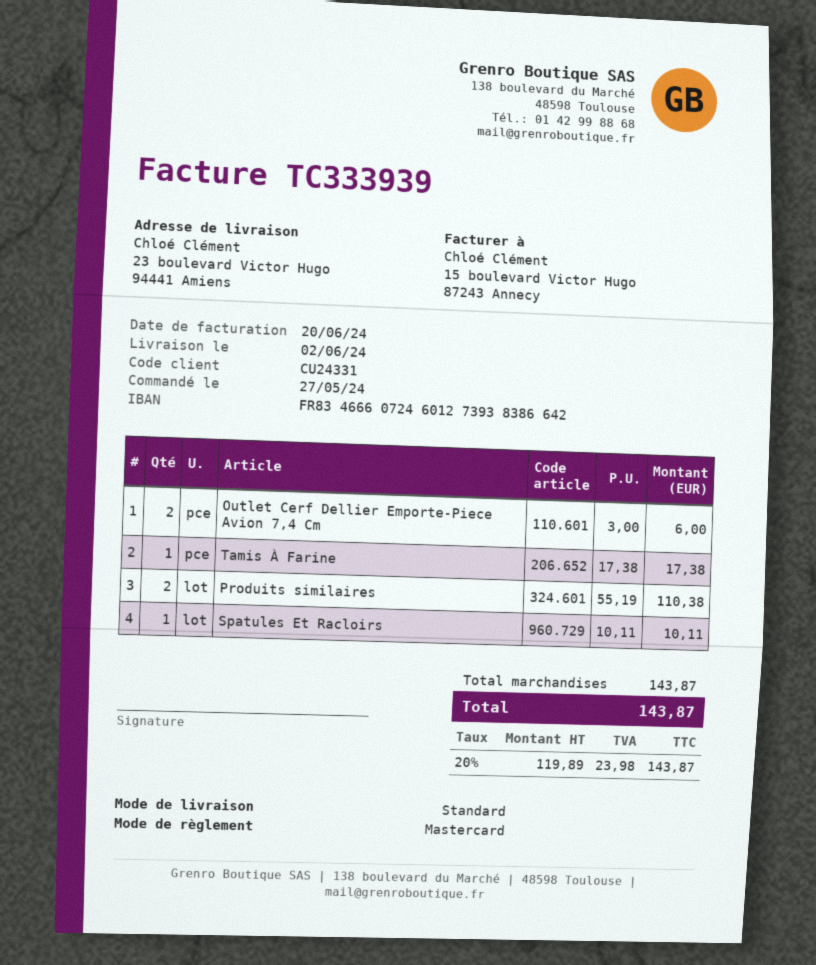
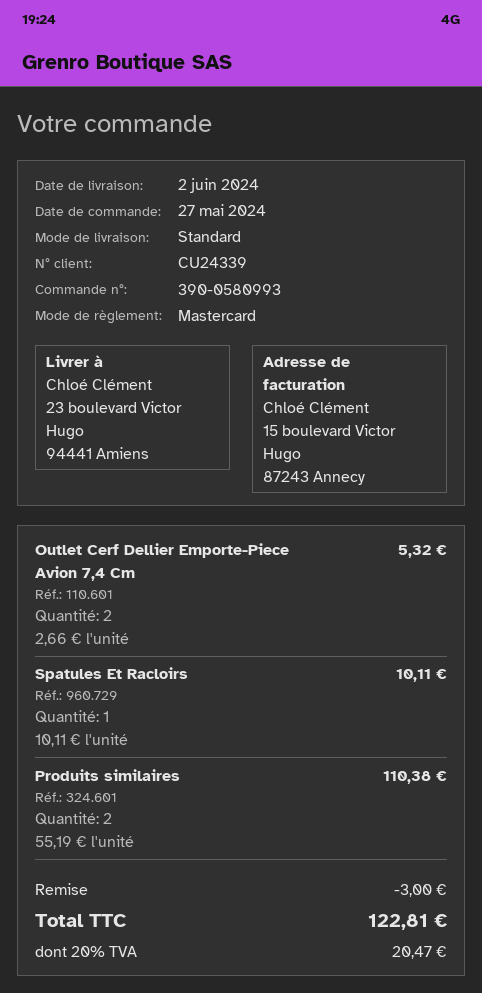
customer number: CU24331 -> CU24339
Outlet Cerf Dellier Emporte-Piece Avion 7,4 Cm: 2 x 3.00 = 6.00 -> 2 x 2.66 = 5.32
Tamis À Farine: 1 x 17.38 = 17.38 -> none
discount: none -> 3.00
tax: 20% = 23.98 -> 20% = 20.47
total: 143.87 -> 122.81

